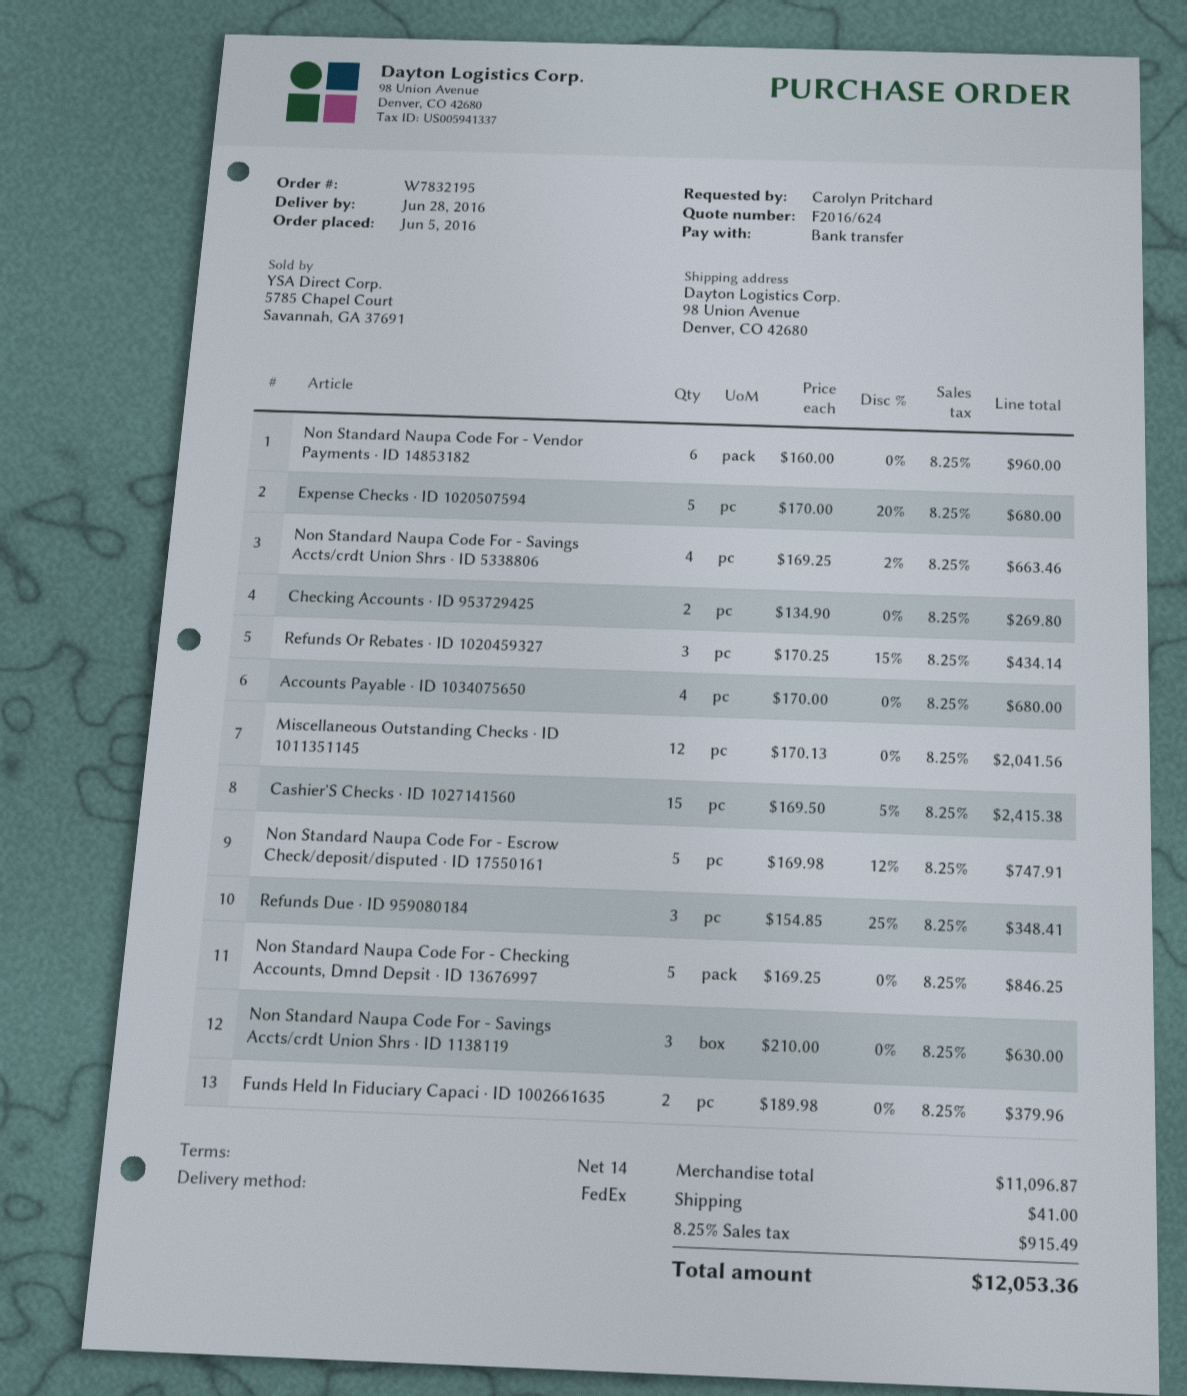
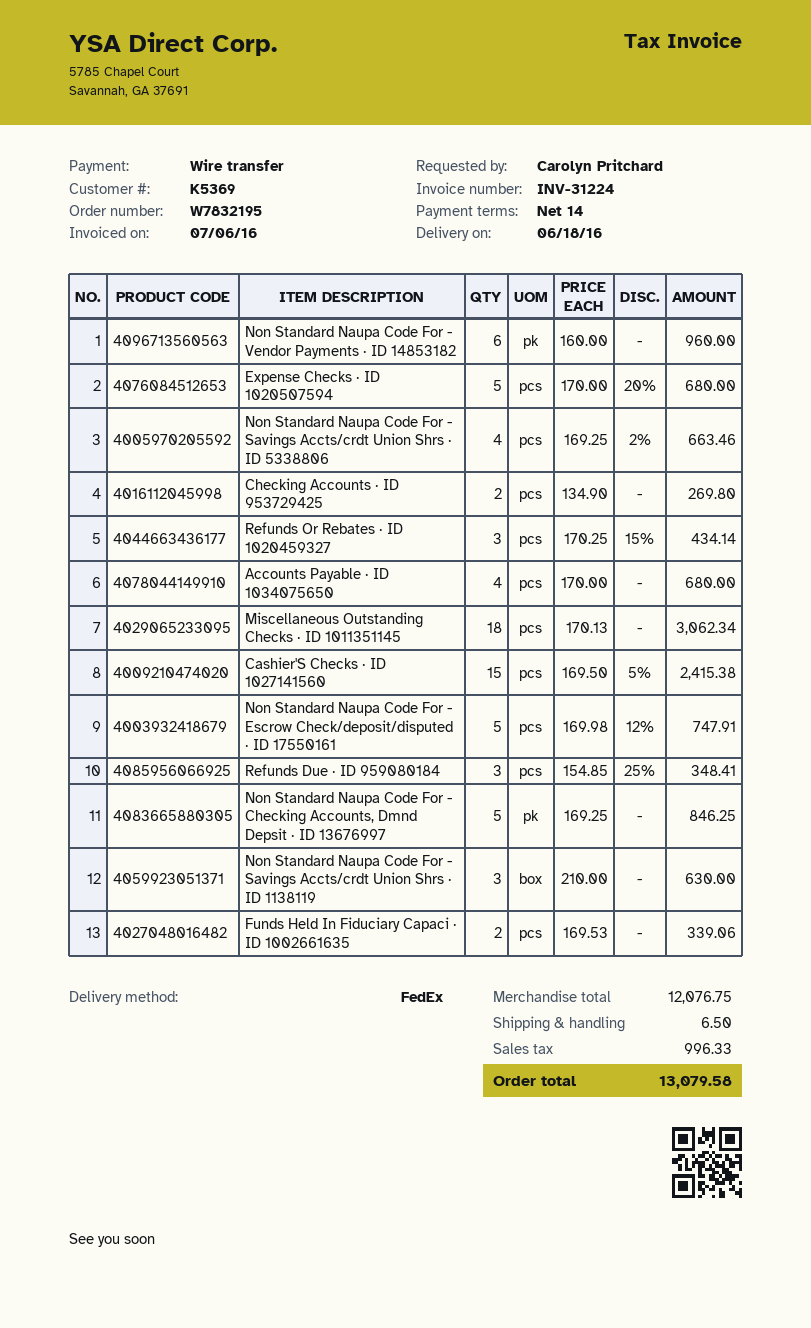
delivery date: 2016-06-28 -> 2016-06-18
Miscellaneous Outstanding Checks · ID 1011351145: 12 x 170.13 = 2041.56 -> 18 x 170.13 = 3062.34
Funds Held In Fiduciary Capaci · ID 1002661635: 2 x 189.98 = 379.96 -> 2 x 169.53 = 339.06
subtotal: 11096.87 -> 12076.75
shipping: 41.00 -> 6.50
tax: 915.49 -> 996.33
total: 12053.36 -> 13079.58

